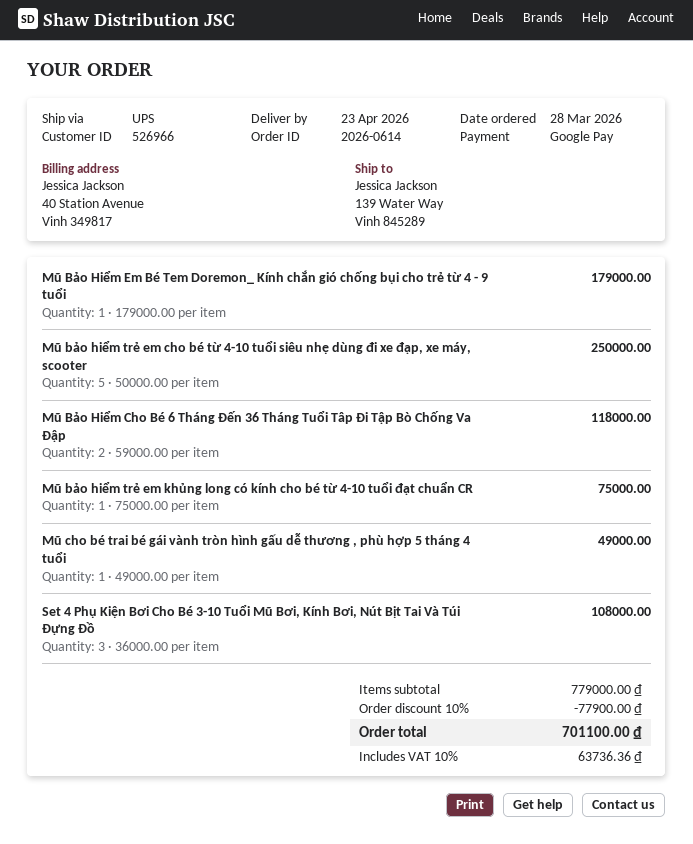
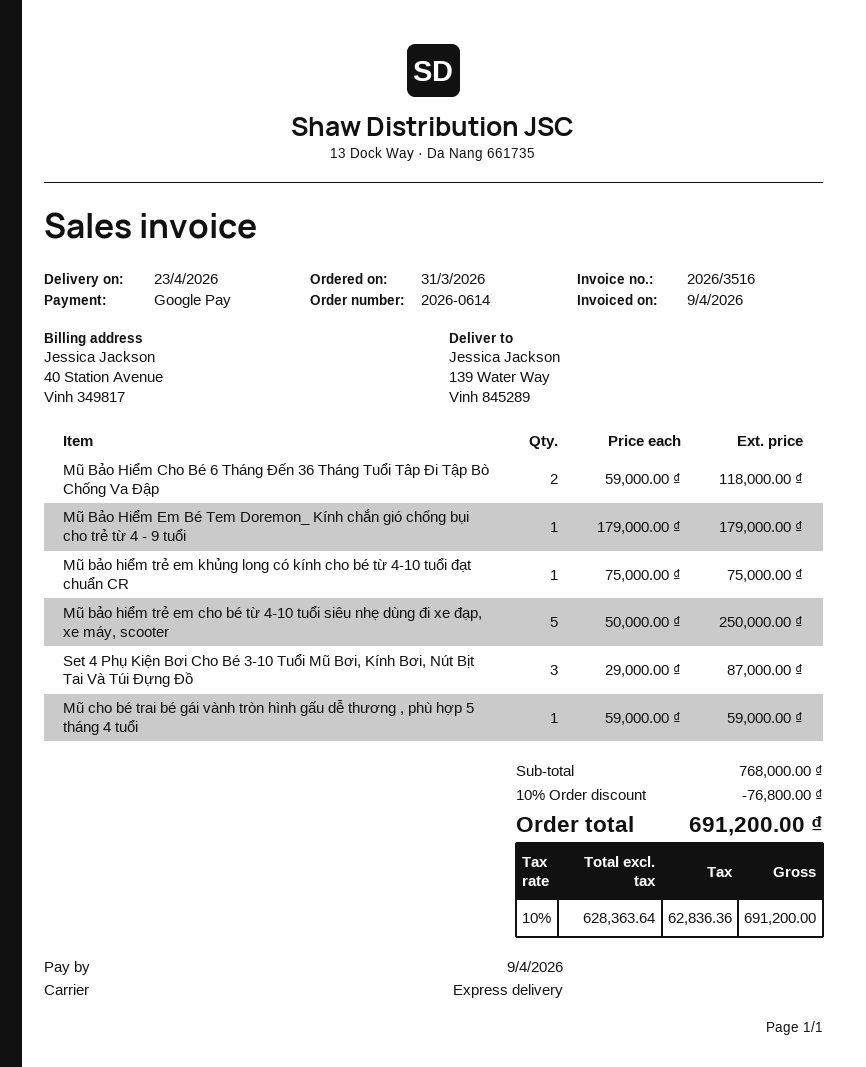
order date: 2026-03-28 -> 2026-03-31
shipping method: UPS -> express
Mũ cho bé trai bé gái vành tròn hình gấu dễ thương , phù hợp 5 tháng 4 tuổi: 1 x 49000.00 = 49000.00 -> 1 x 59000.00 = 59000.00
Set 4 Phụ Kiện Bơi Cho Bé 3-10 Tuổi Mũ Bơi, Kính Bơi, Nút Bịt Tai Và Túi Đựng Đồ: 3 x 36000.00 = 108000.00 -> 3 x 29000.00 = 87000.00
subtotal: 779000.00 -> 768000.00
discount: 10% = 77900.00 -> 10% = 76800.00
tax: 10% = 63736.36 -> 10% = 62836.36
total: 701100.00 -> 691200.00

